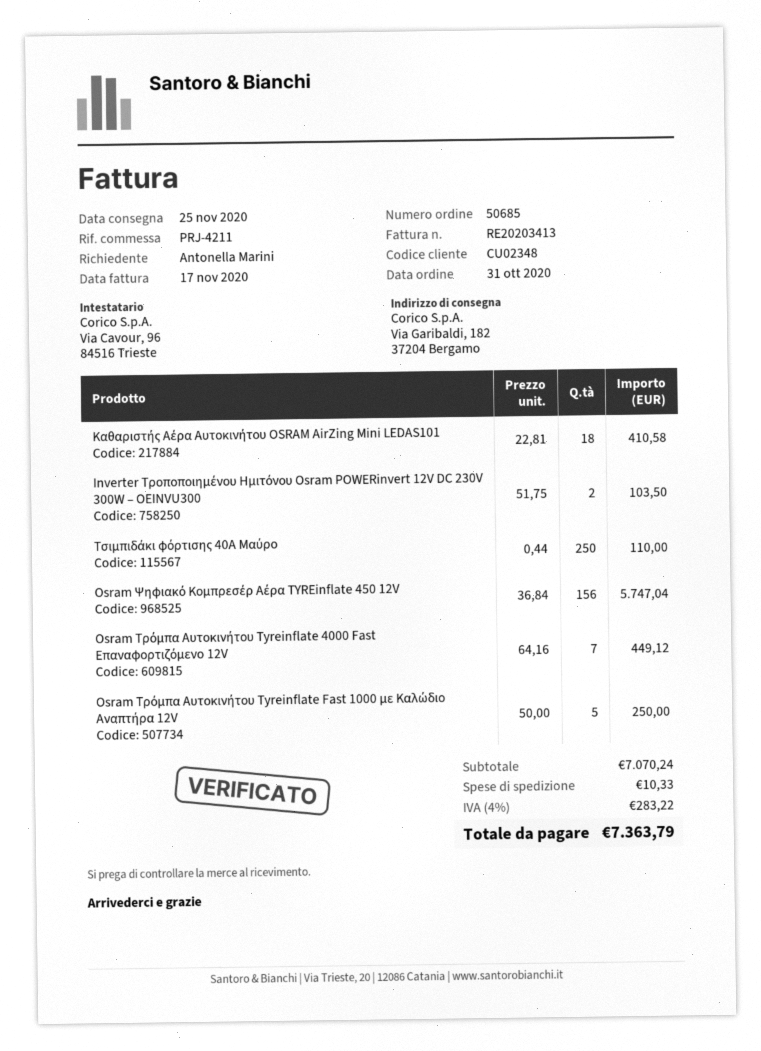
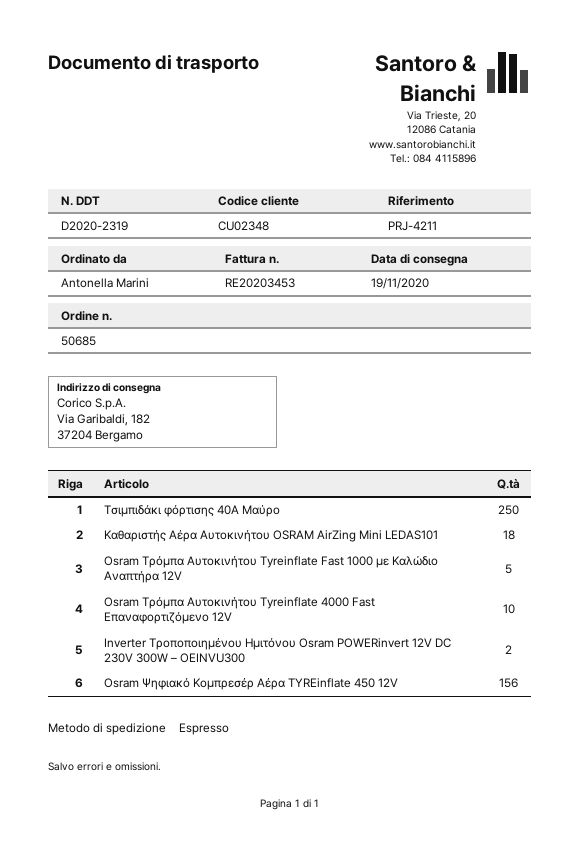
delivery date: 2020-11-25 -> 2020-11-19
invoice number: RE20203413 -> RE20203453
Osram Τρόμπα Αυτοκινήτου Tyreinflate 4000 Fast Επαναφορτιζόμενo 12V: 7 -> 10

